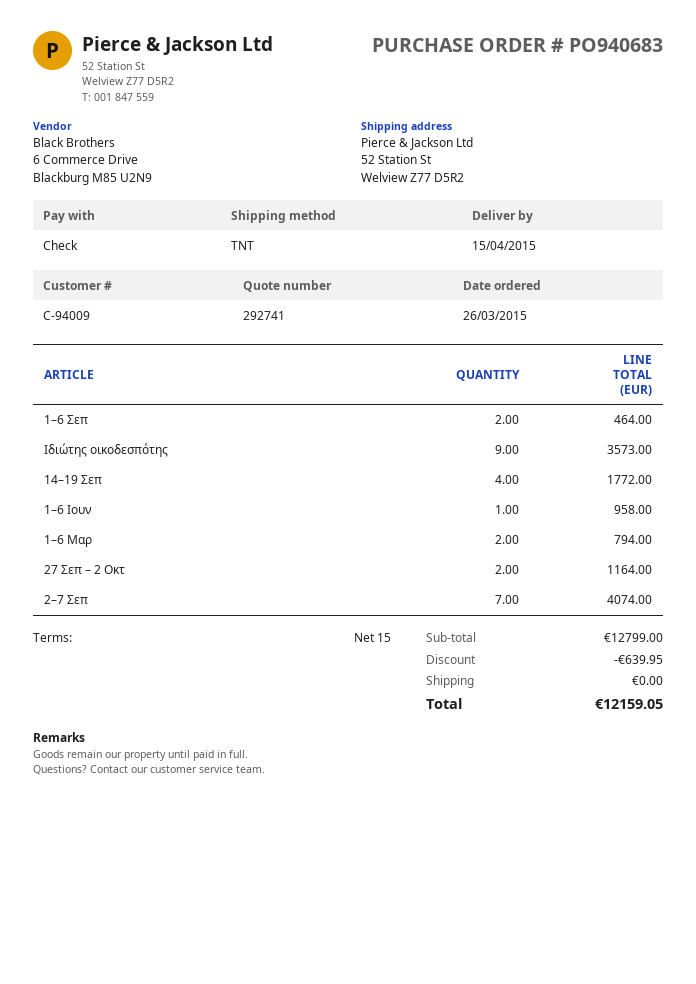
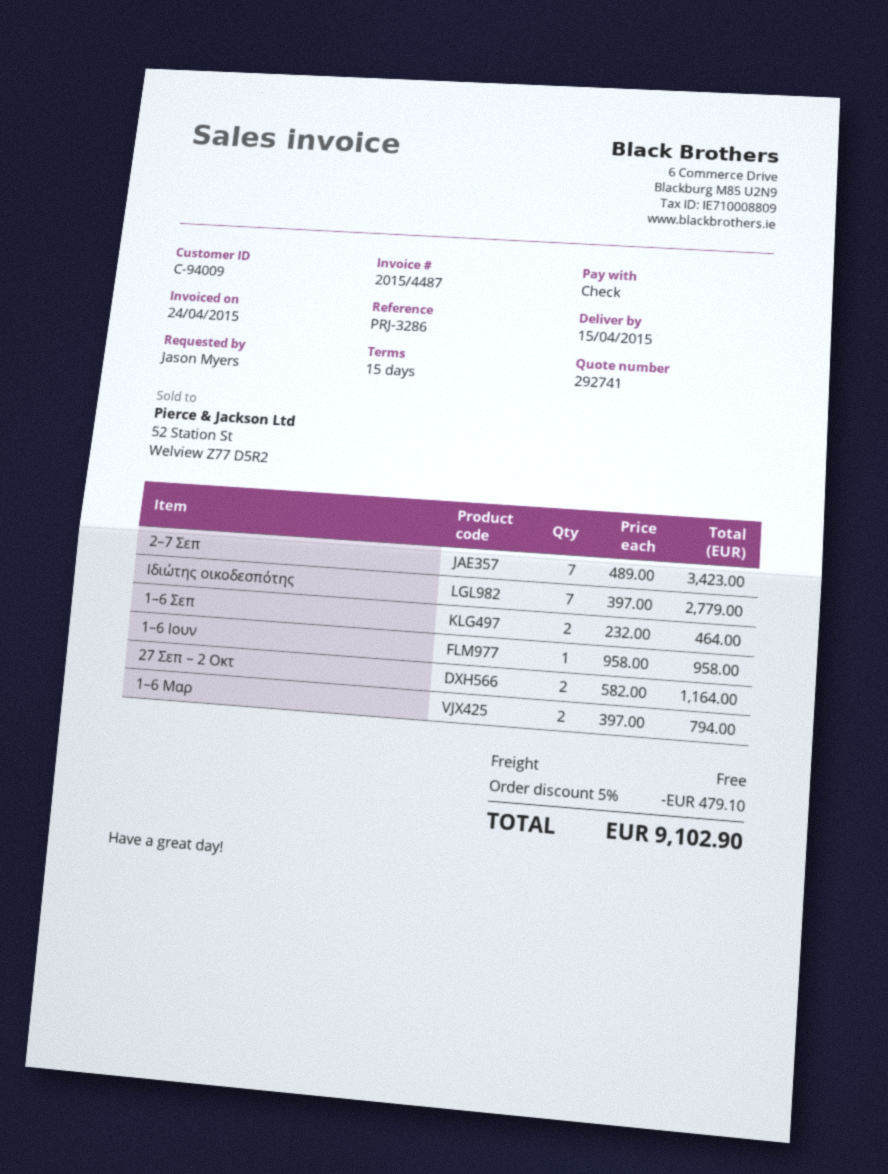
Ιδιώτης οικοδεσπότης: 9 for 3573.00 -> 7 for 2779.00
14–19 Σεπ: 4 for 1772.00 -> none
2–7 Σεπ: 7 for 4074.00 -> 7 for 3423.00
discount: 639.95 -> 479.10
total: 12159.05 -> 9102.90

